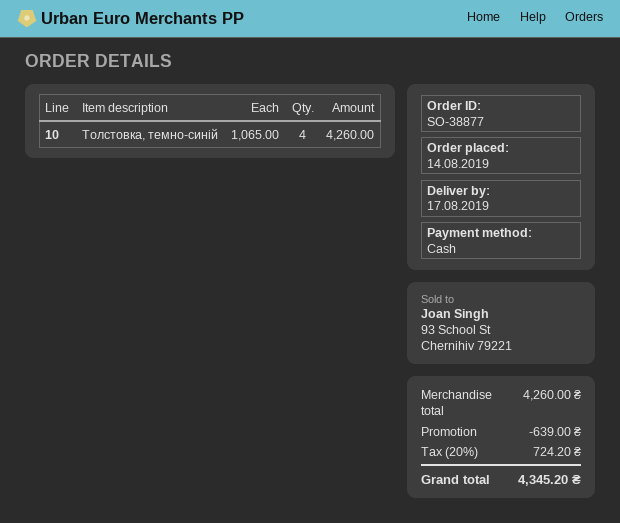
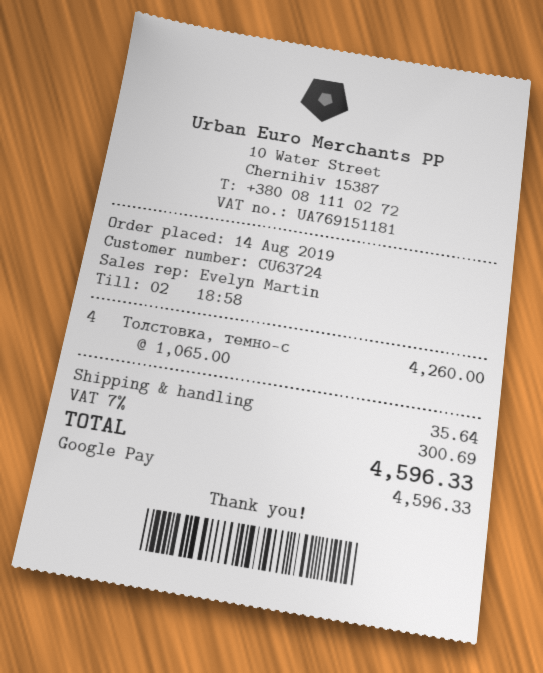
payment method: cash -> Google Pay
discount: 639.00 -> none
shipping: none -> 35.64
tax: 20% = 724.20 -> 7% = 300.69
total: 4345.20 -> 4596.33

